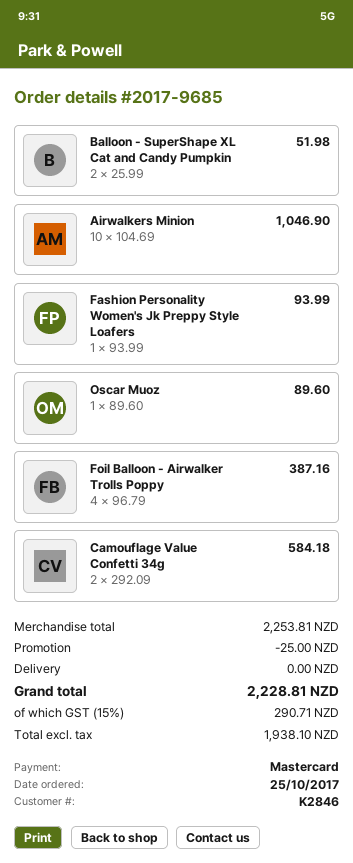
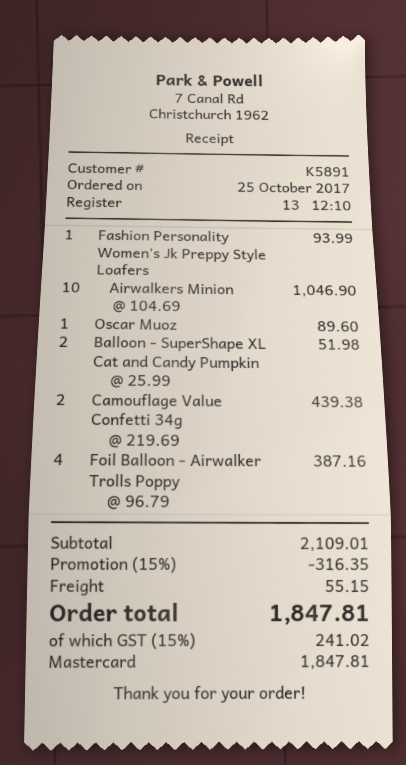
customer number: K2846 -> K5891
Camouflage Value Confetti 34g: 2 x 292.09 = 584.18 -> 2 x 219.69 = 439.38
subtotal: 2253.81 -> 2109.01
discount: 25.00 -> 316.35
shipping: 0.00 -> 55.15
tax: 15% = 290.71 -> 15% = 241.02
total: 2228.81 -> 1847.81

